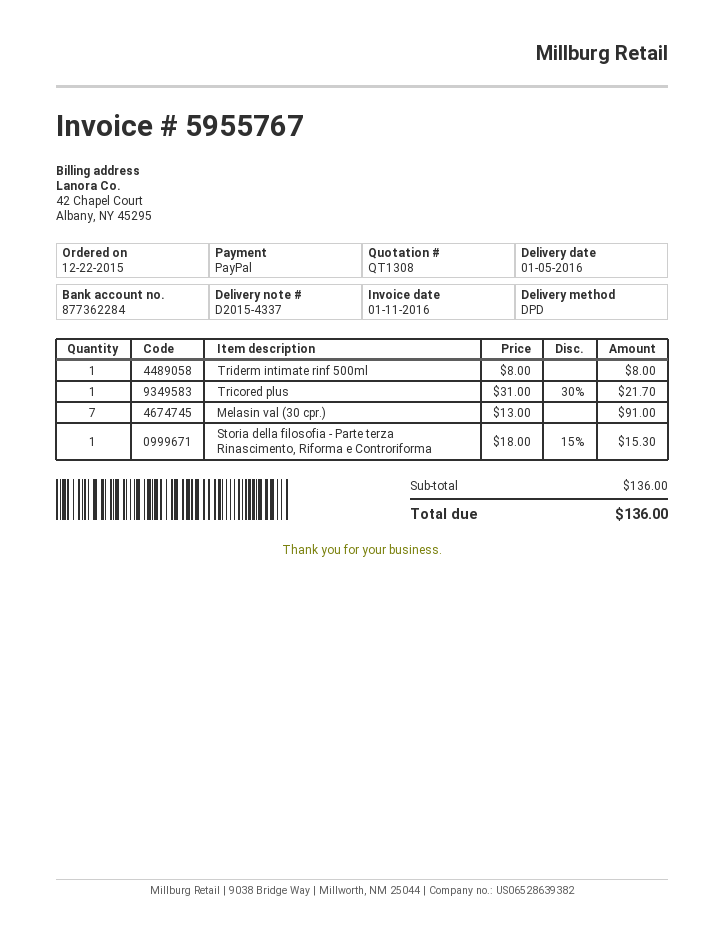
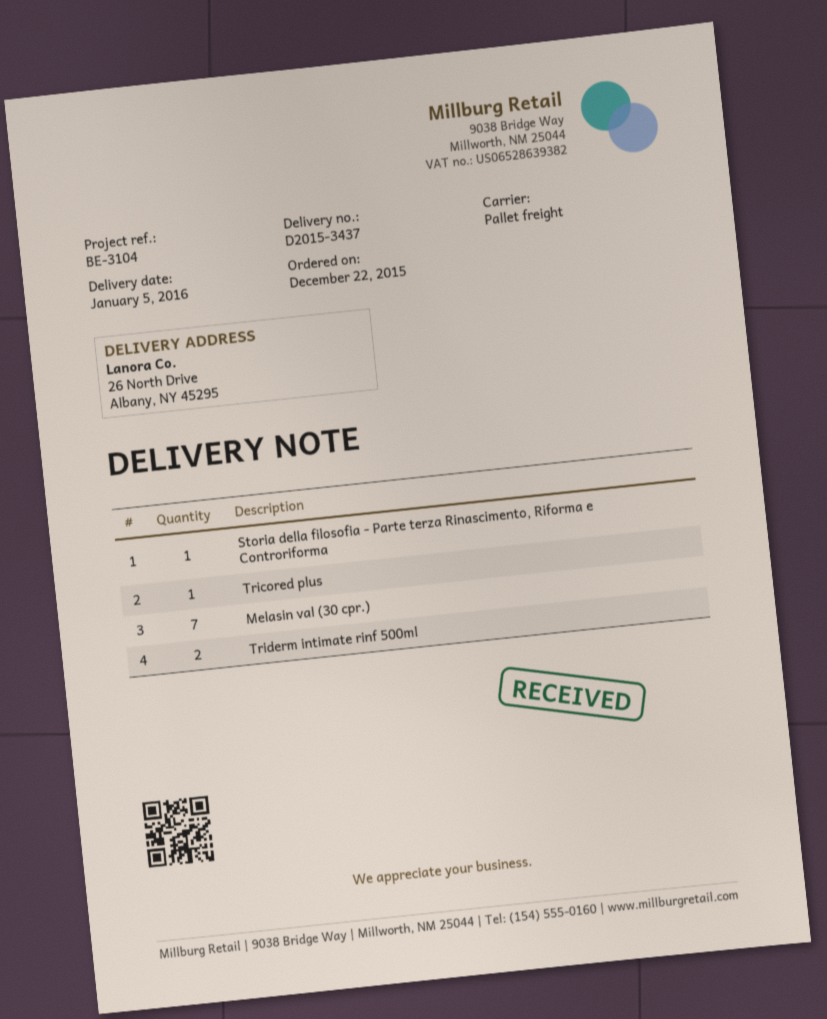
delivery note number: D2015-4337 -> D2015-3437
shipping method: DPD -> pallet freight
Triderm intimate rinf 500ml: 1 -> 2

